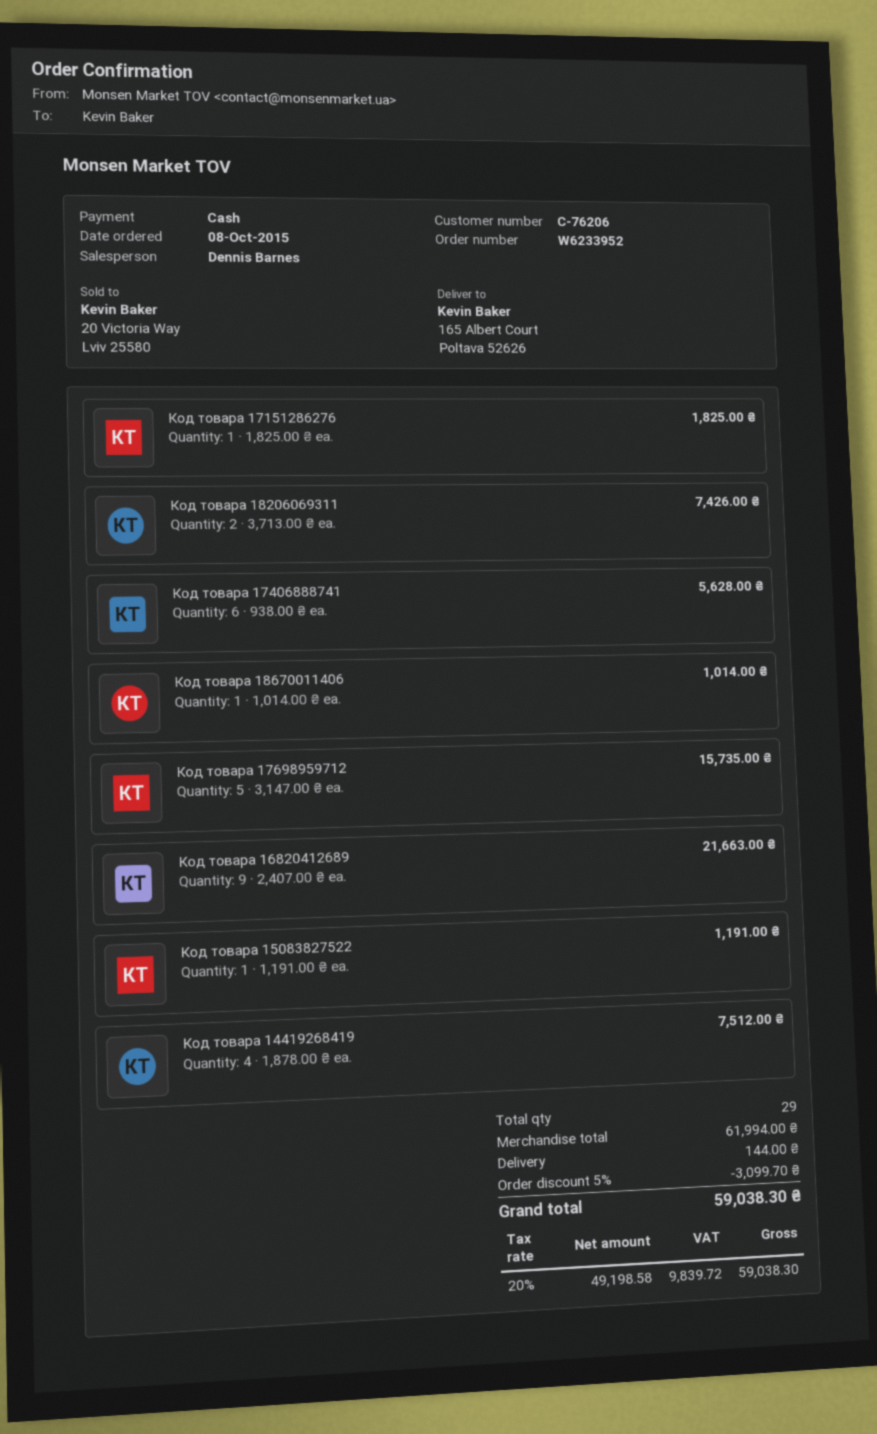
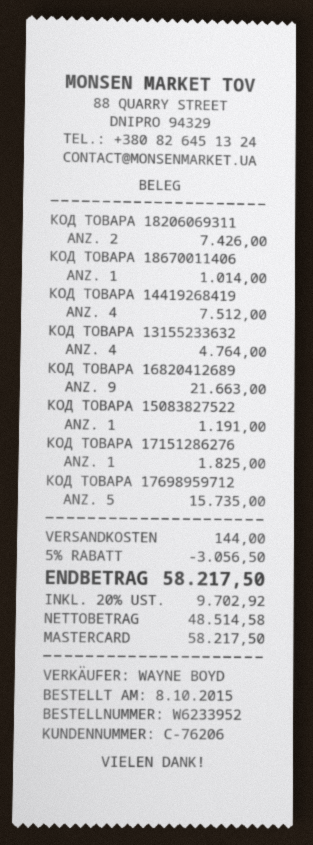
sales rep: Dennis Barnes -> WAYNE BOYD
payment method: cash -> Mastercard
Код товара 17406888741: 6 for 5628.00 -> none
КОД ТОВАРА 13155233632: none -> 4 for 4764.00
discount: 5% = 3099.70 -> 5% = 3056.50
net: 49198.58 -> 48514.58
tax: 20% = 9839.72 -> 20% = 9702.92
total: 59038.30 -> 58217.50

